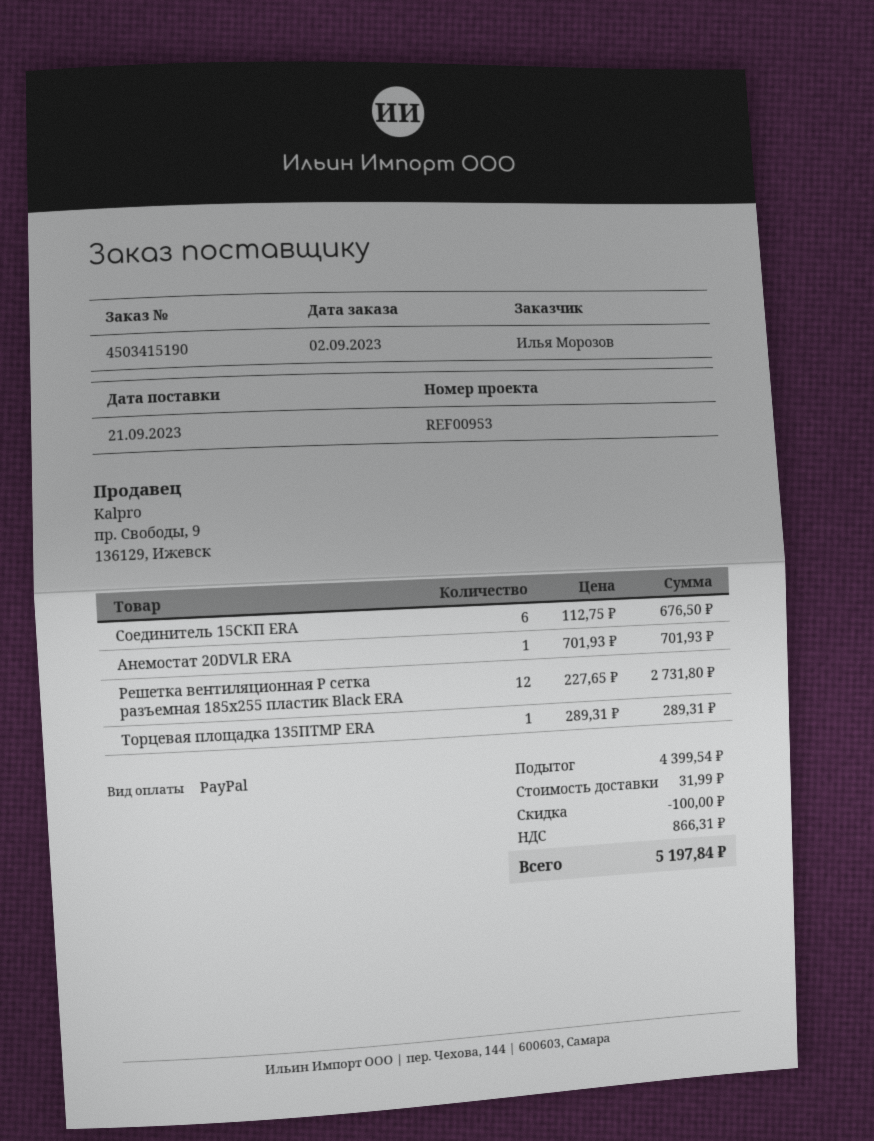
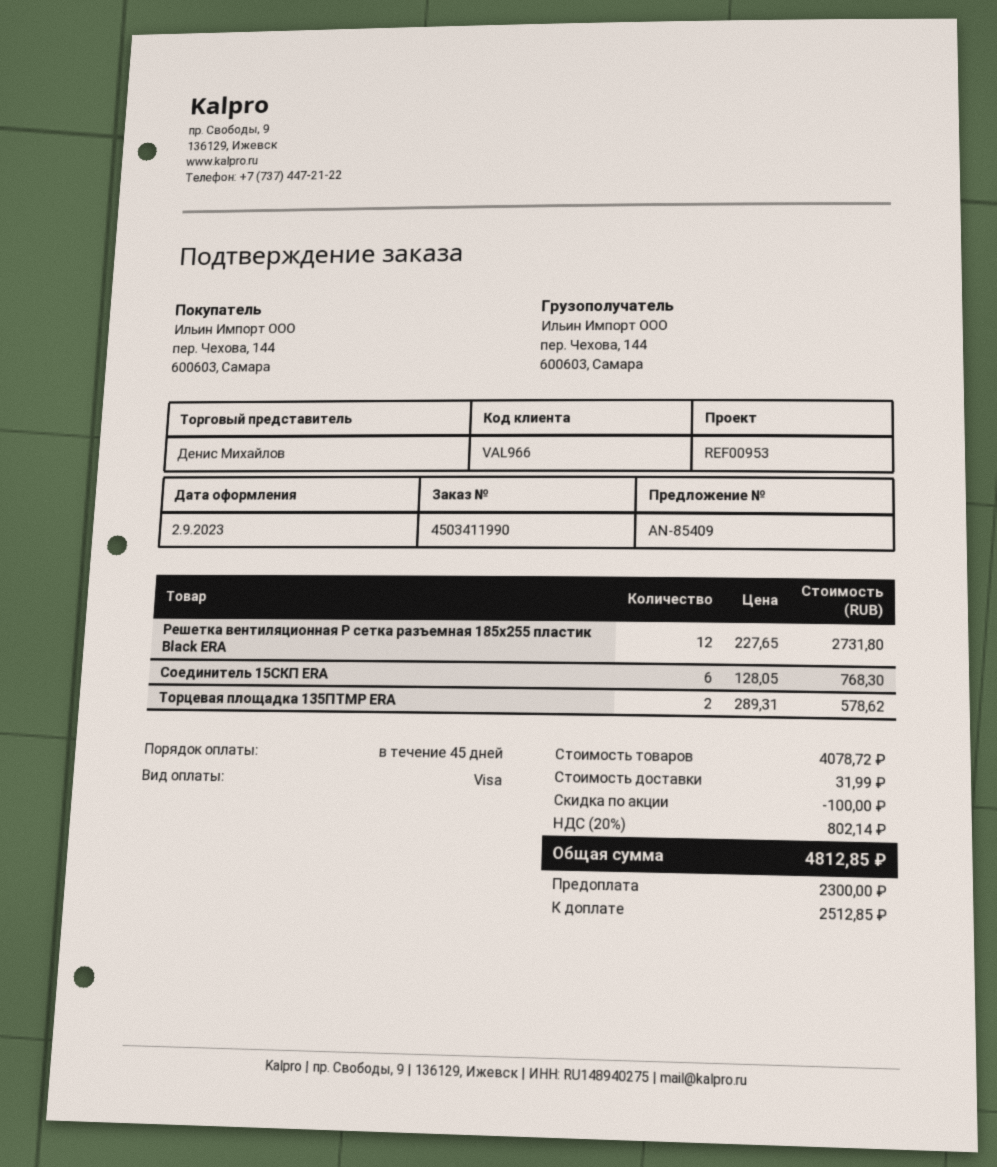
order number: 4503415190 -> 4503411990
payment method: PayPal -> Visa
Соединитель 15СКП ERA: 6 x 112.75 = 676.50 -> 6 x 128.05 = 768.30
Анемостат 20DVLR ERA: 1 x 701.93 = 701.93 -> none
Торцевая площадка 135ПТМР ERA: 1 x 289.31 = 289.31 -> 2 x 289.31 = 578.62
subtotal: 4399.54 -> 4078.72
tax: 866.31 -> 802.14
total: 5197.84 -> 4812.85

